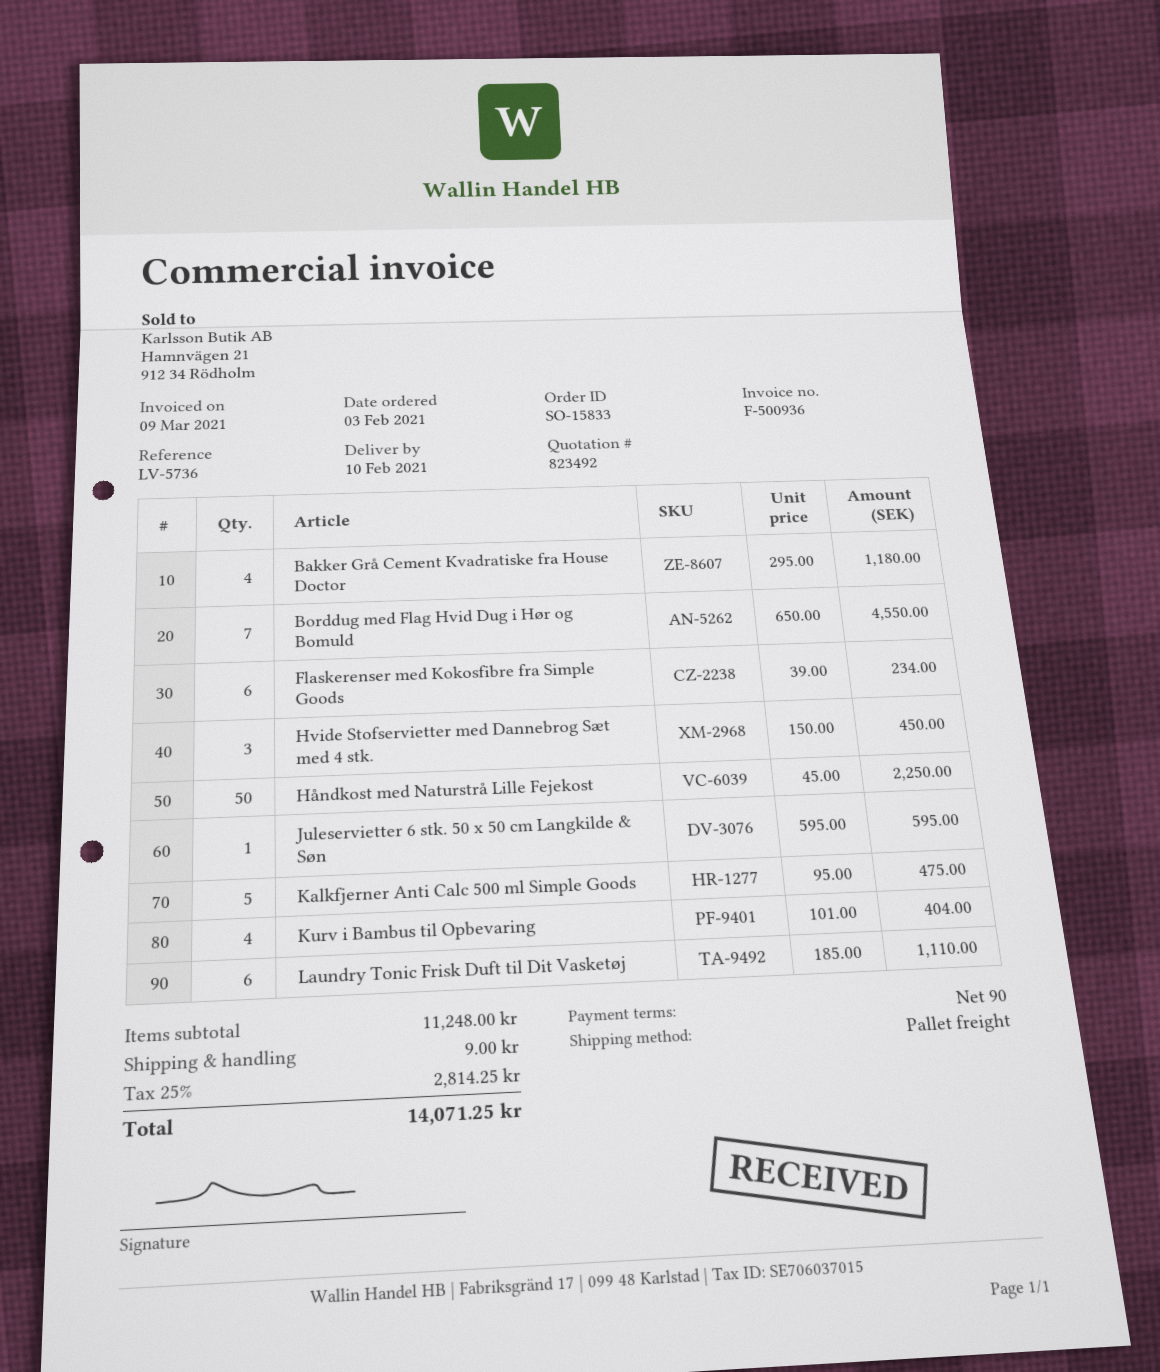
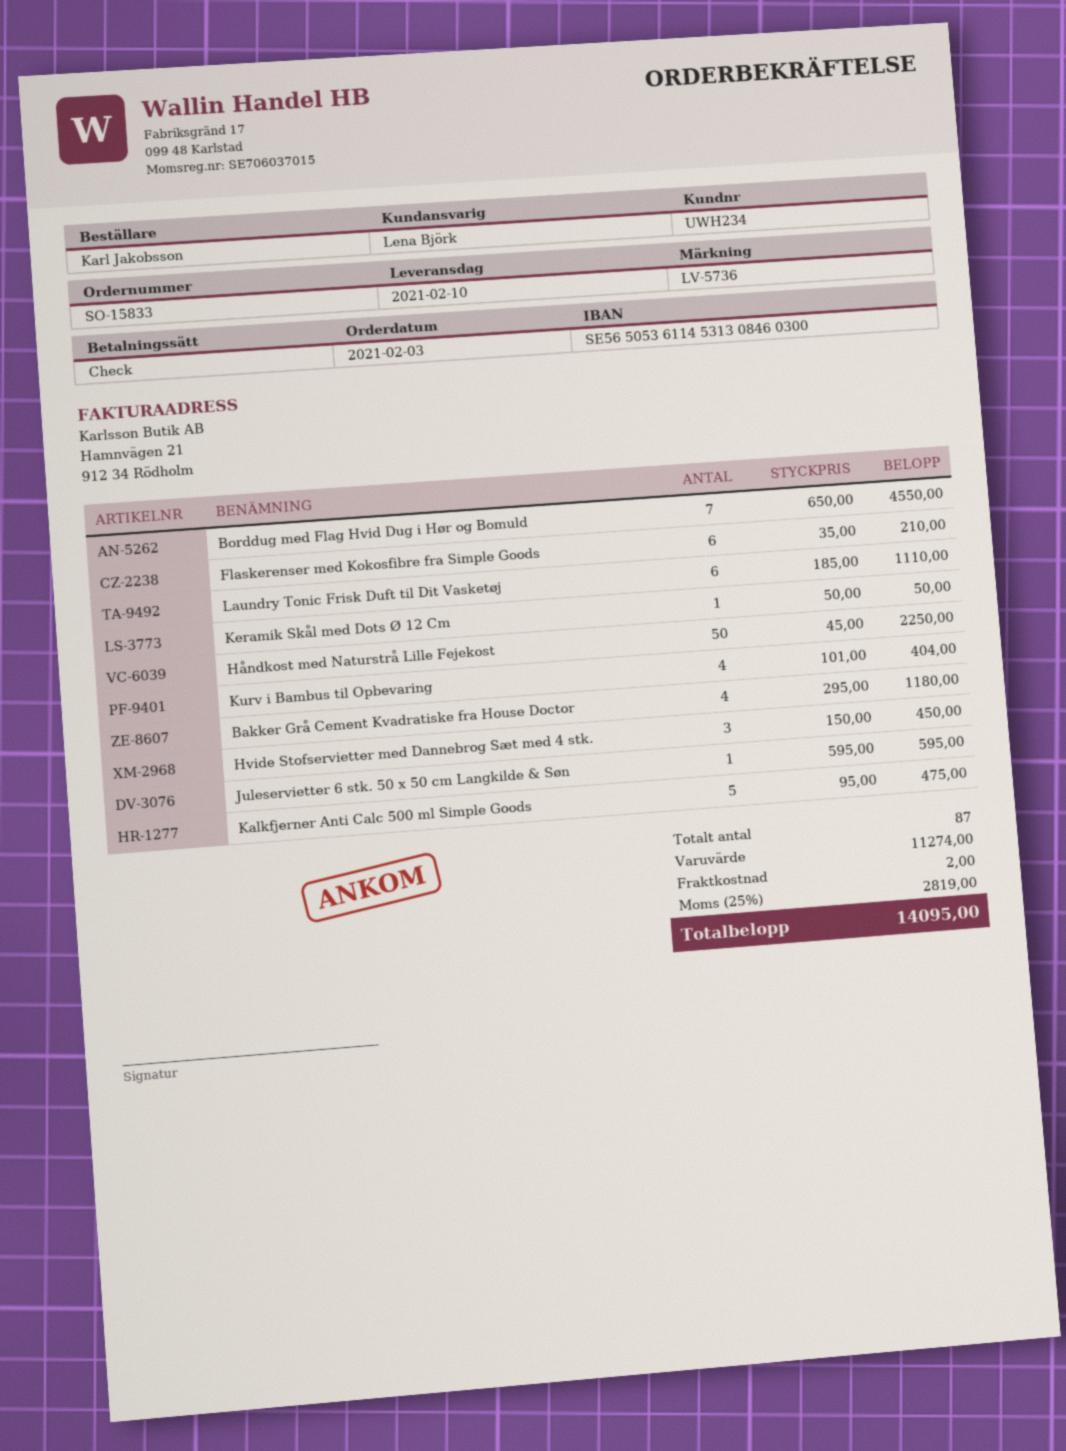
Flaskerenser med Kokosfibre fra Simple Goods: 6 x 39.00 = 234.00 -> 6 x 35.00 = 210.00
Keramik Skål med Dots Ø 12 Cm: none -> 1 x 50.00 = 50.00
subtotal: 11248.00 -> 11274.00
shipping: 9.00 -> 2.00
tax: 25% = 2814.25 -> 25% = 2819.00
total: 14071.25 -> 14095.00

